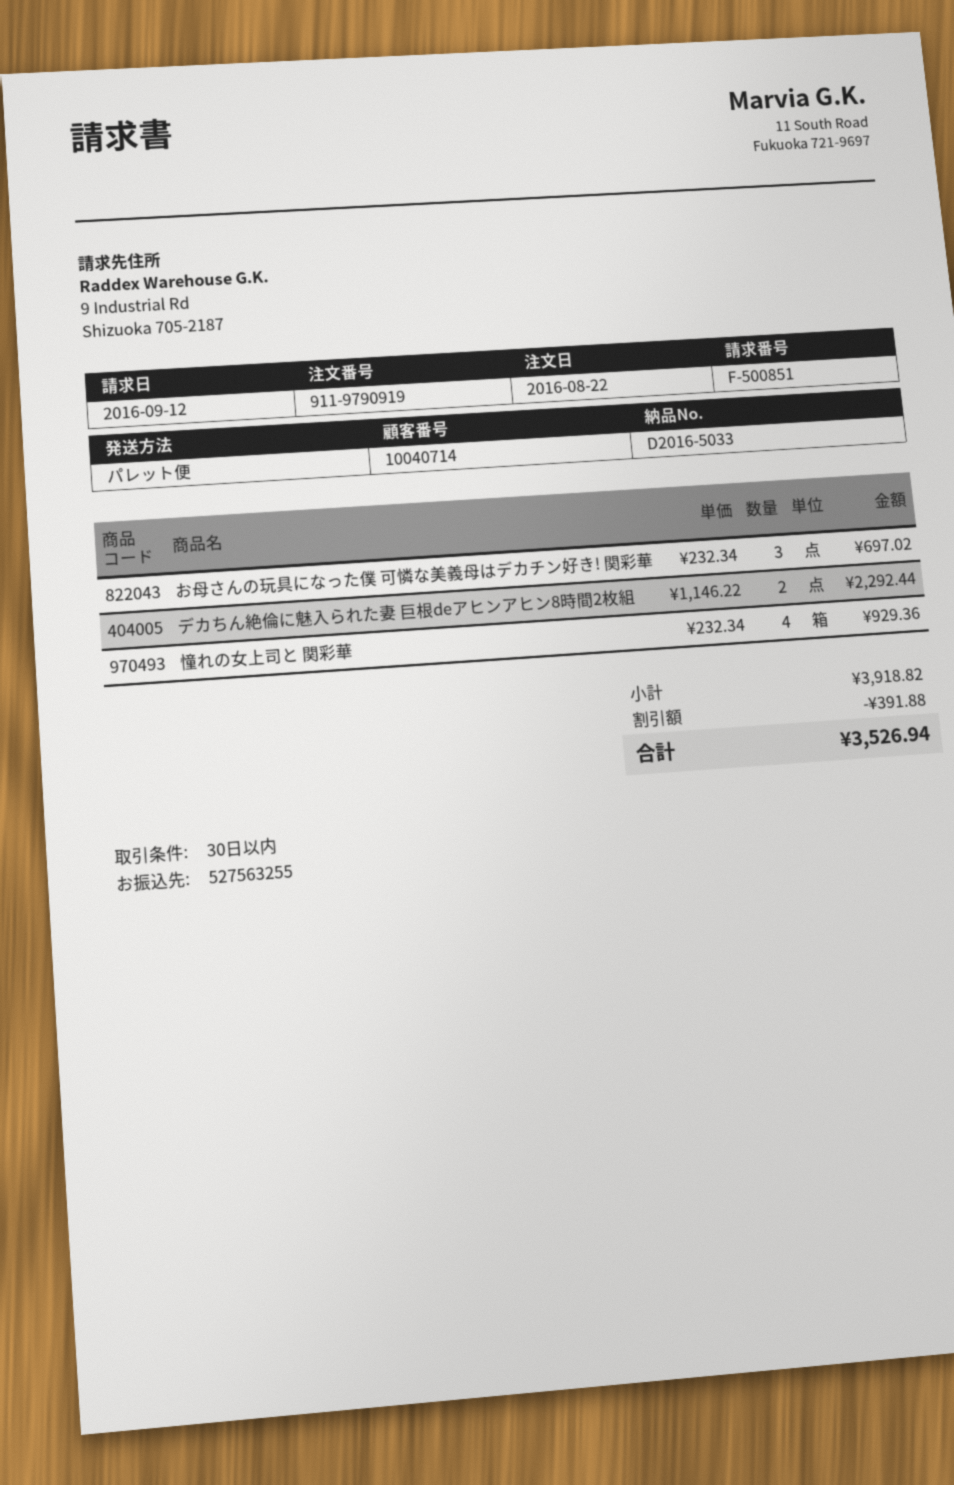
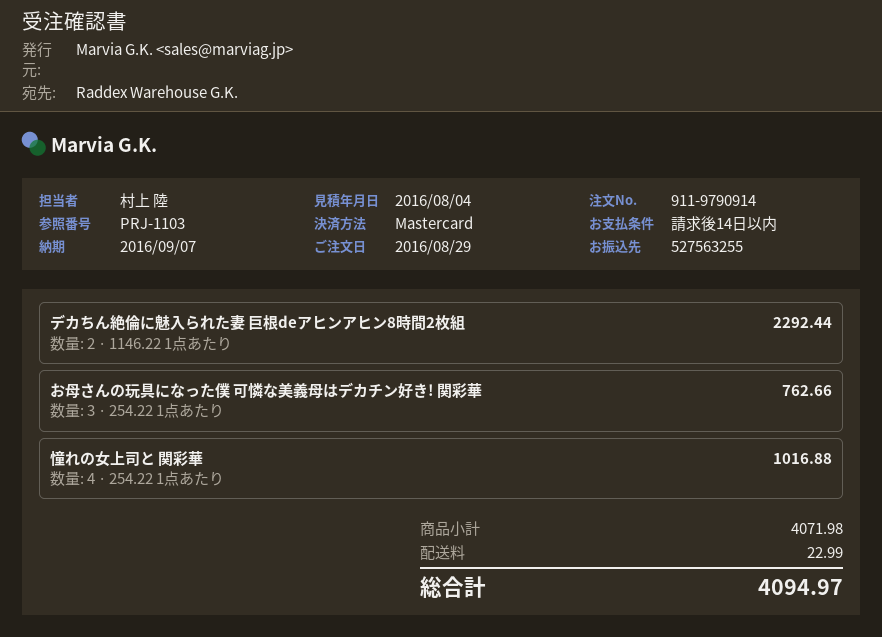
order number: 911-9790919 -> 911-9790914
order date: 2016-08-22 -> 2016-08-29
payment terms: 30 days -> 14 days
お母さんの玩具になった僕 可憐な美義母はデカチン好き! 関彩華: 3 x 232.34 = 697.02 -> 3 x 254.22 = 762.66
憧れの女上司と 関彩華: 4 x 232.34 = 929.36 -> 4 x 254.22 = 1016.88
subtotal: 3918.82 -> 4071.98
discount: 391.88 -> none
shipping: none -> 22.99
total: 3526.94 -> 4094.97

